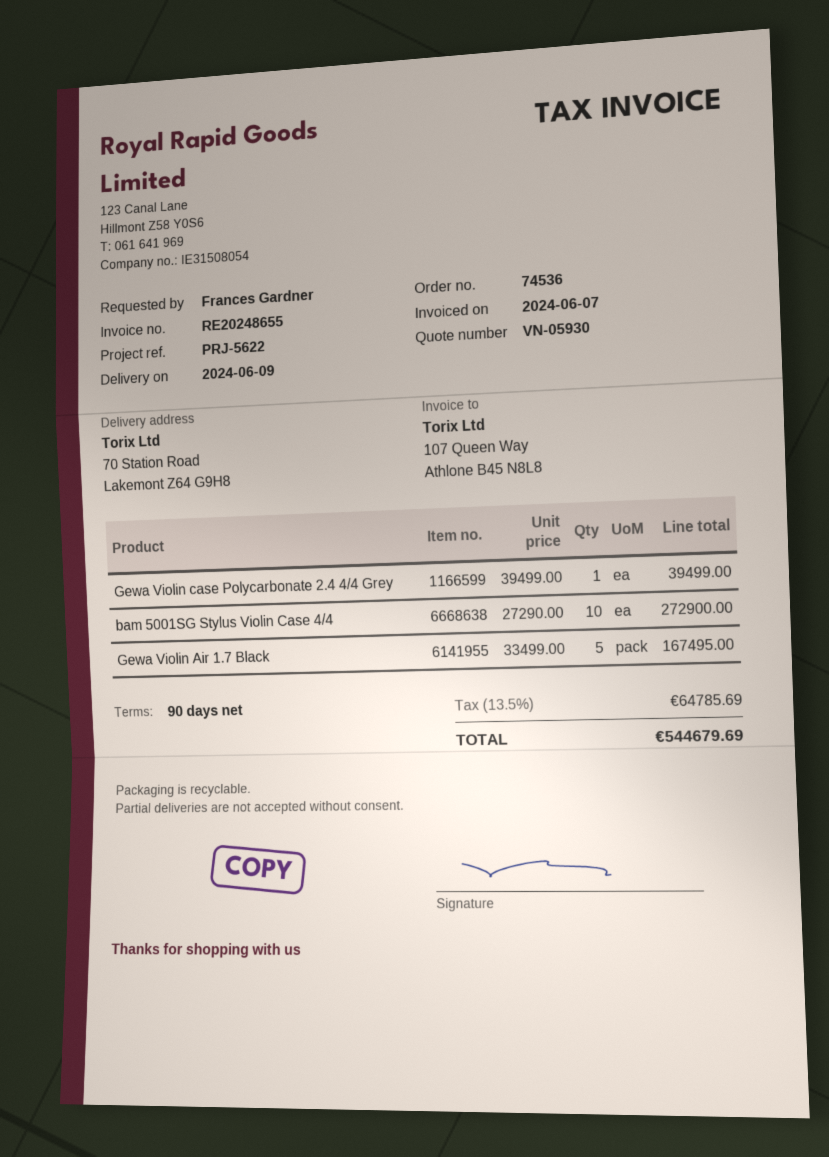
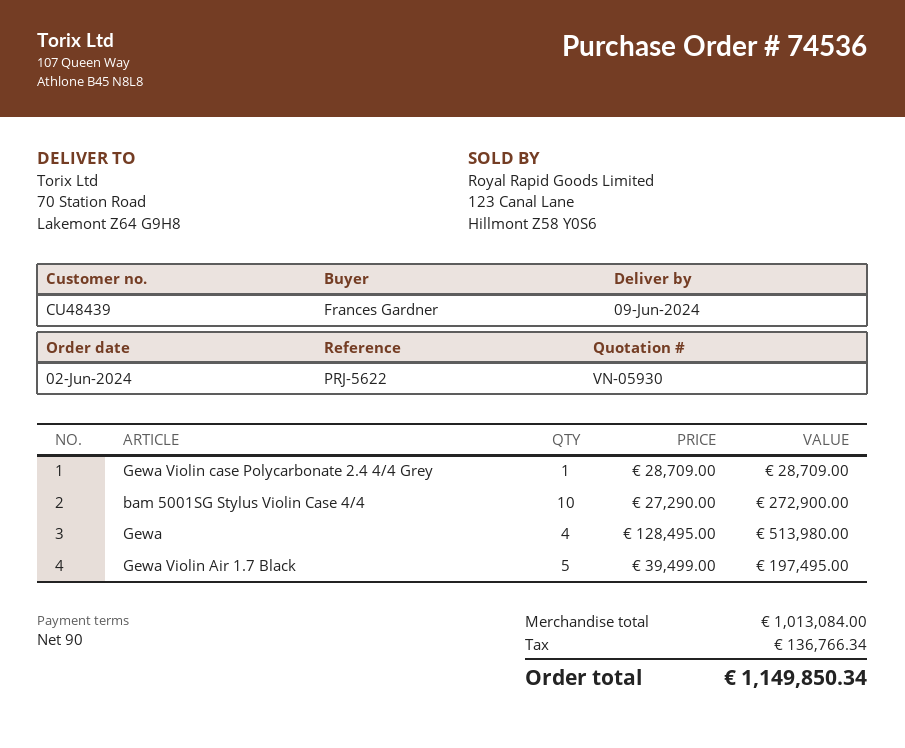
Gewa Violin case Polycarbonate 2.4 4/4 Grey: 1 x 39499.00 = 39499.00 -> 1 x 28709.00 = 28709.00
Gewa Violin Air 1.7 Black: 5 x 33499.00 = 167495.00 -> 5 x 39499.00 = 197495.00
Gewa: none -> 4 x 128495.00 = 513980.00
tax: 64785.69 -> 136766.34
total: 544679.69 -> 1149850.34

